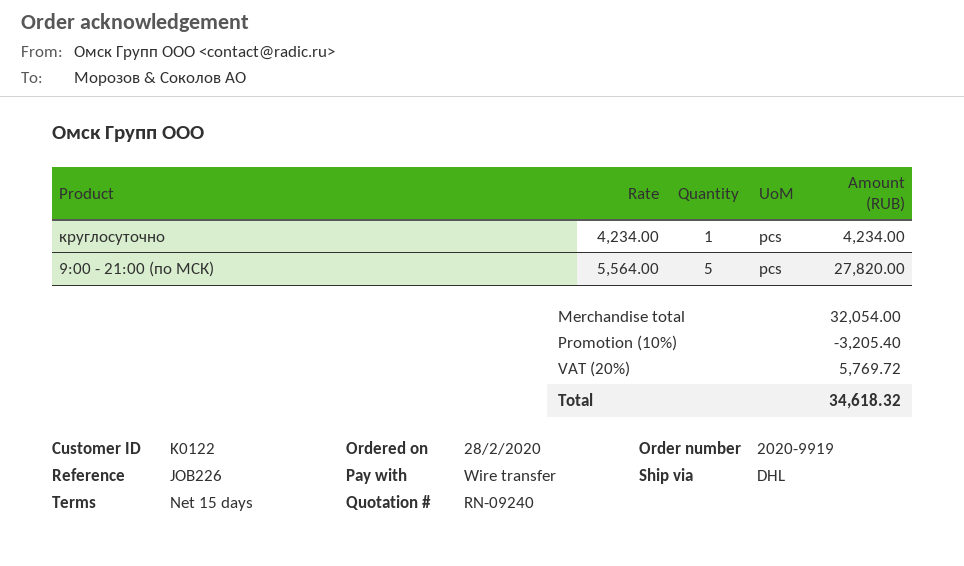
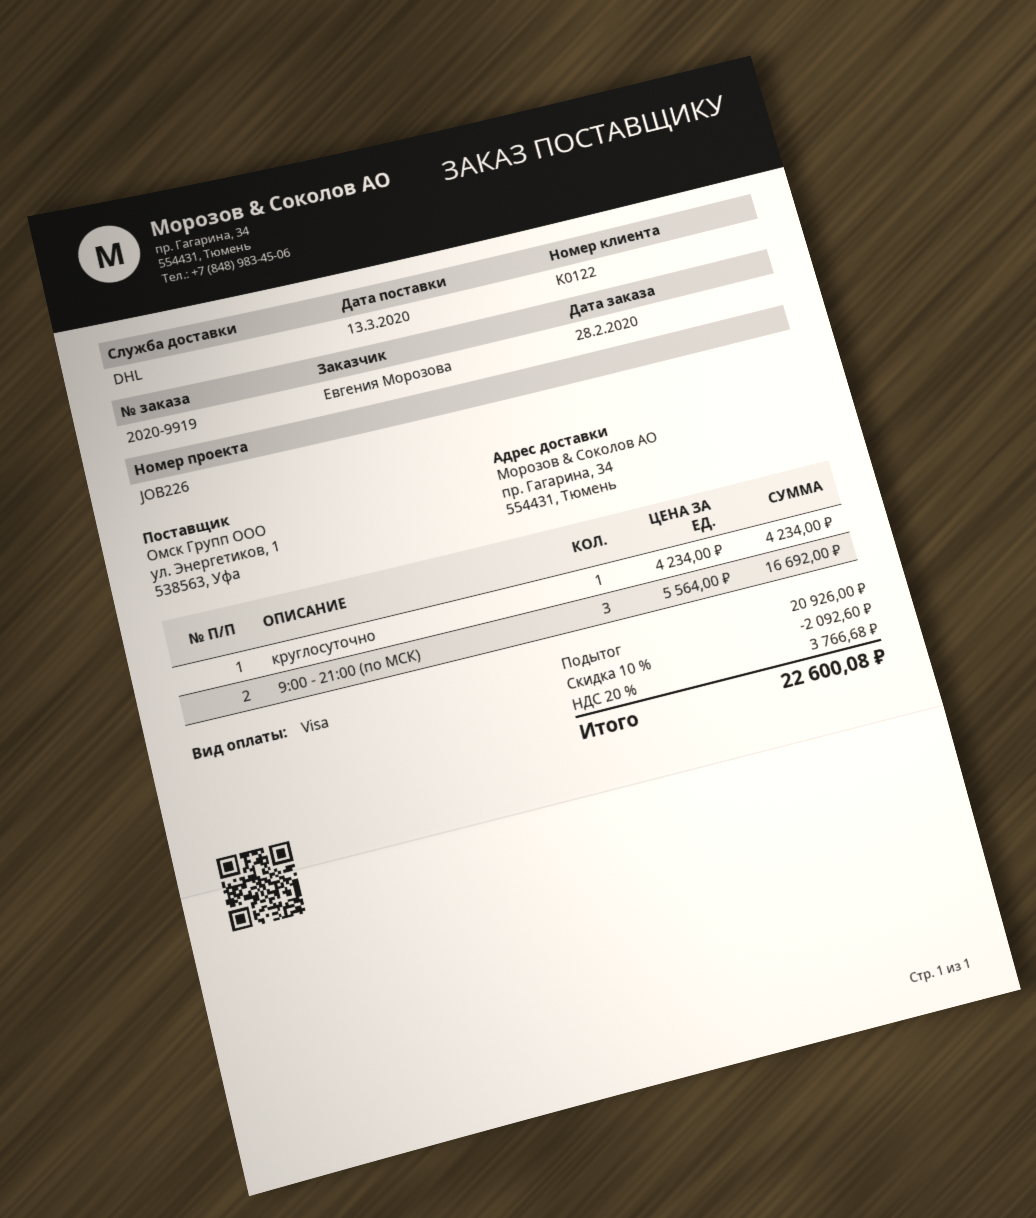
payment method: bank transfer -> Visa
9:00 - 21:00 (по МСК): 5 x 5564.00 = 27820.00 -> 3 x 5564.00 = 16692.00
subtotal: 32054.00 -> 20926.00
discount: 10% = 3205.40 -> 10% = 2092.60
tax: 20% = 5769.72 -> 20% = 3766.68
total: 34618.32 -> 22600.08

